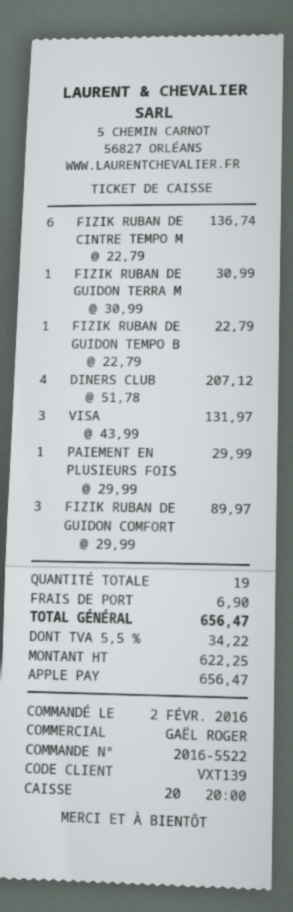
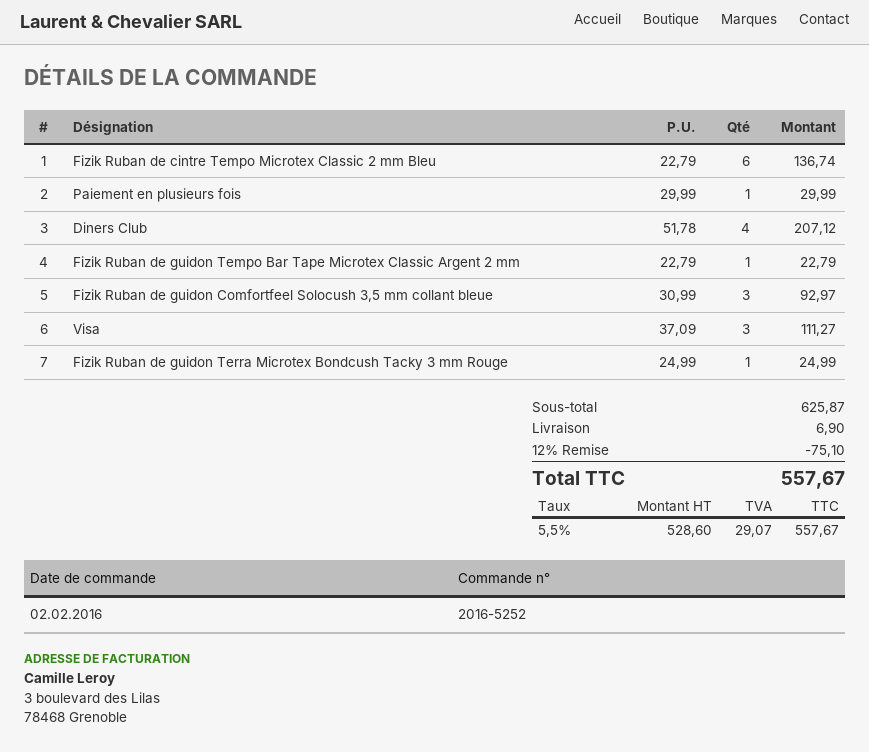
order number: 2016-5522 -> 2016-5252
FIZIK RUBAN DE GUIDON TERRA M: 1 x 30.99 = 30.99 -> 1 x 24.99 = 24.99
VISA: 3 x 43.99 = 131.97 -> 3 x 37.09 = 111.27
FIZIK RUBAN DE GUIDON COMFORT: 3 x 29.99 = 89.97 -> 3 x 30.99 = 92.97
discount: none -> 12% = 75.10
net: 622.25 -> 528.60
tax: 5.5% = 34.22 -> 5.5% = 29.07
total: 656.47 -> 557.67

